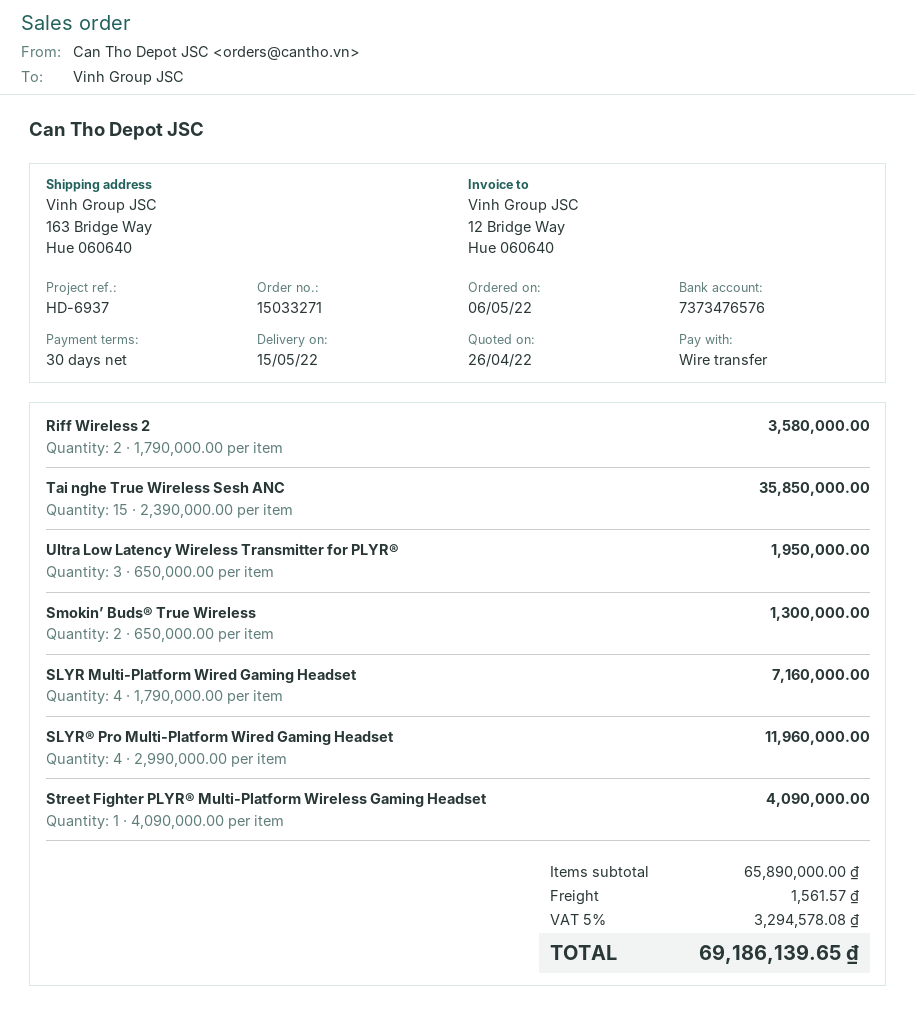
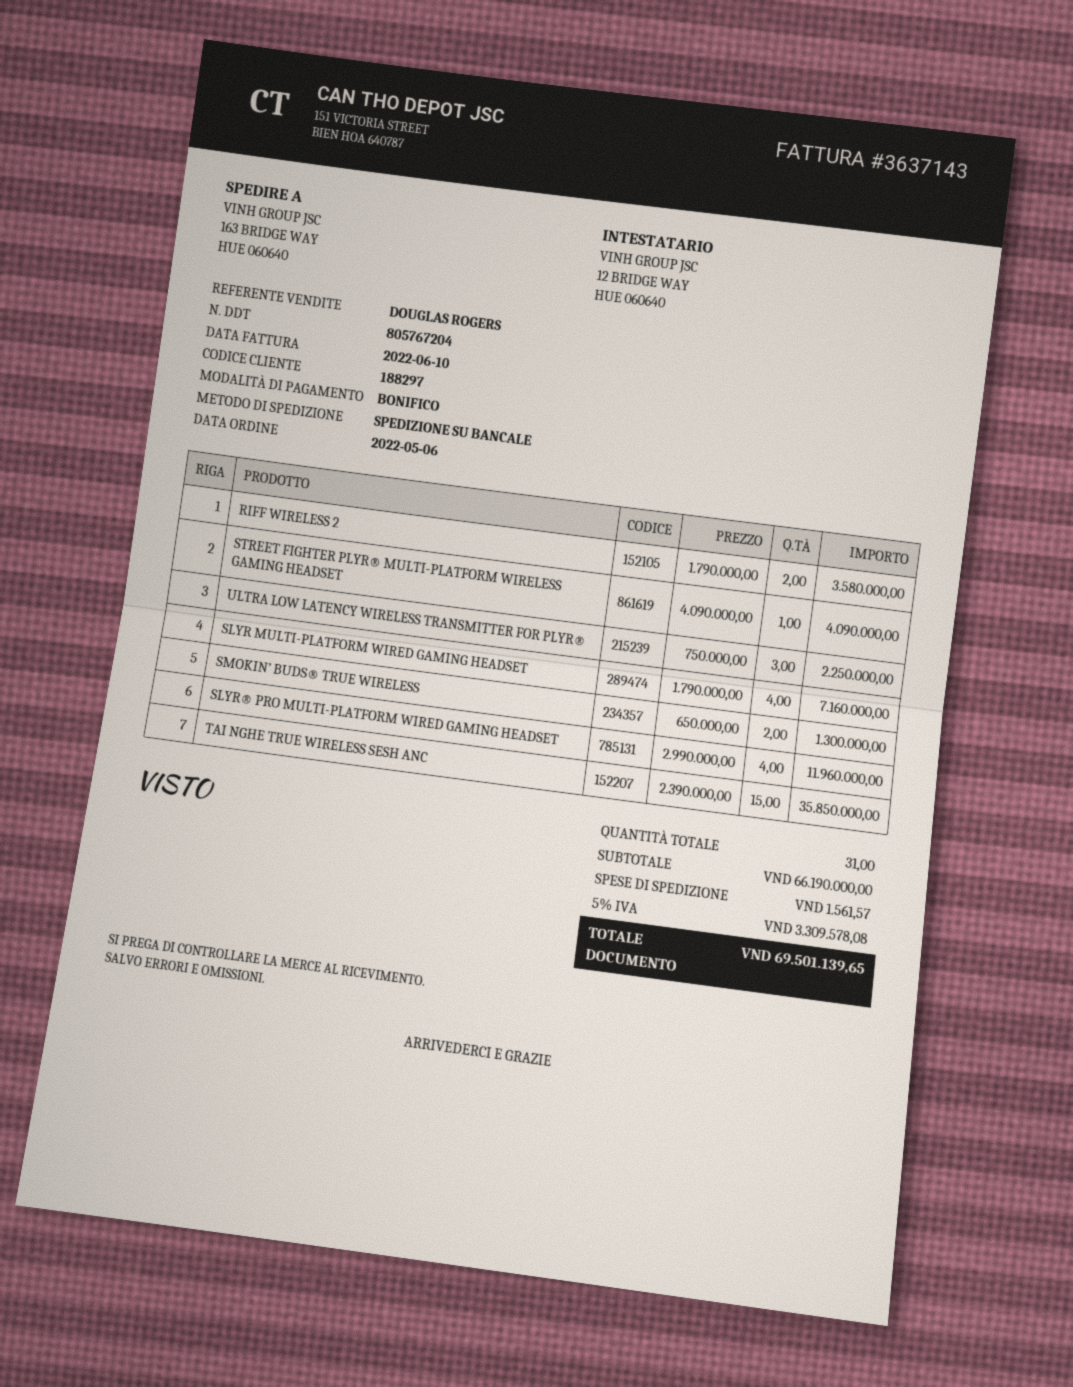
Ultra Low Latency Wireless Transmitter for PLYR®: 3 x 650000.00 = 1950000.00 -> 3 x 750000.00 = 2250000.00
subtotal: 65890000.00 -> 66190000.00
tax: 5% = 3294578.08 -> 5% = 3309578.08
total: 69186139.65 -> 69501139.65

